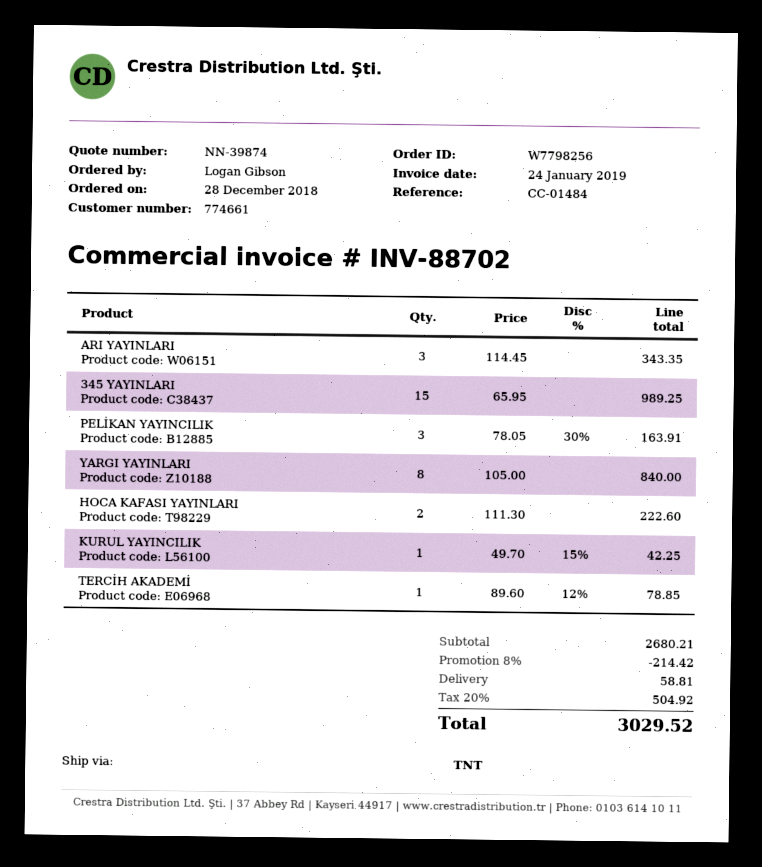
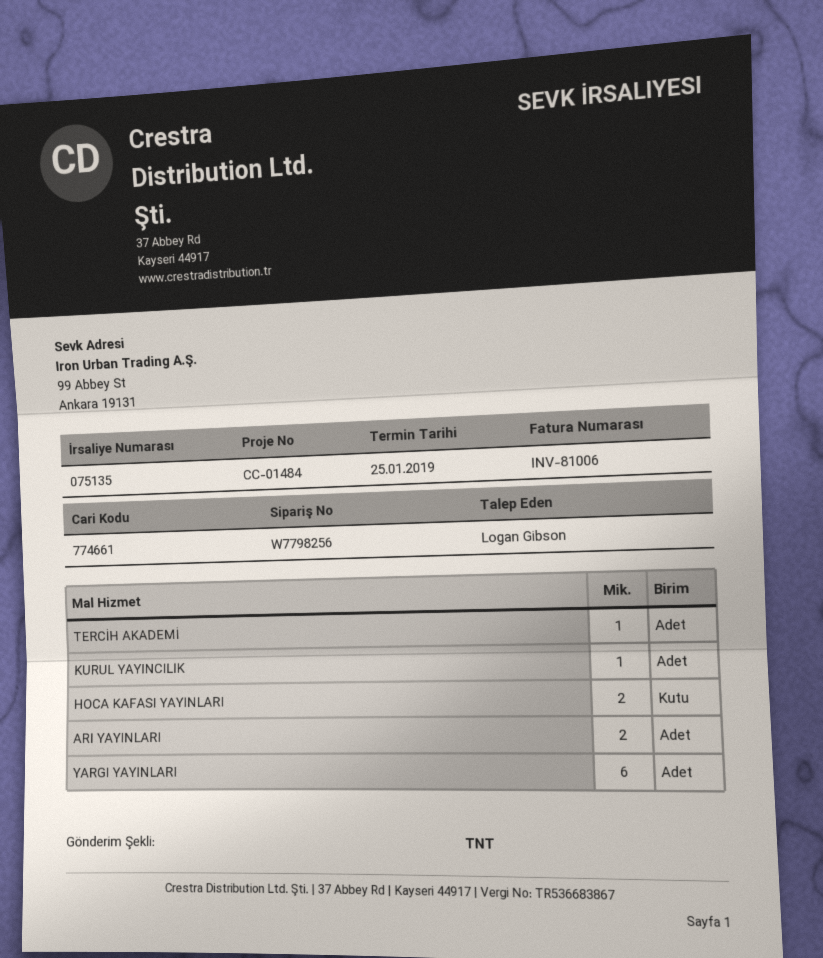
invoice number: INV-88702 -> INV-81006
ARI YAYINLARI: 3 -> 2
345 YAYINLARI: 15 -> none
PELİKAN YAYINCILIK: 3 -> none
YARGI YAYINLARI: 8 -> 6

